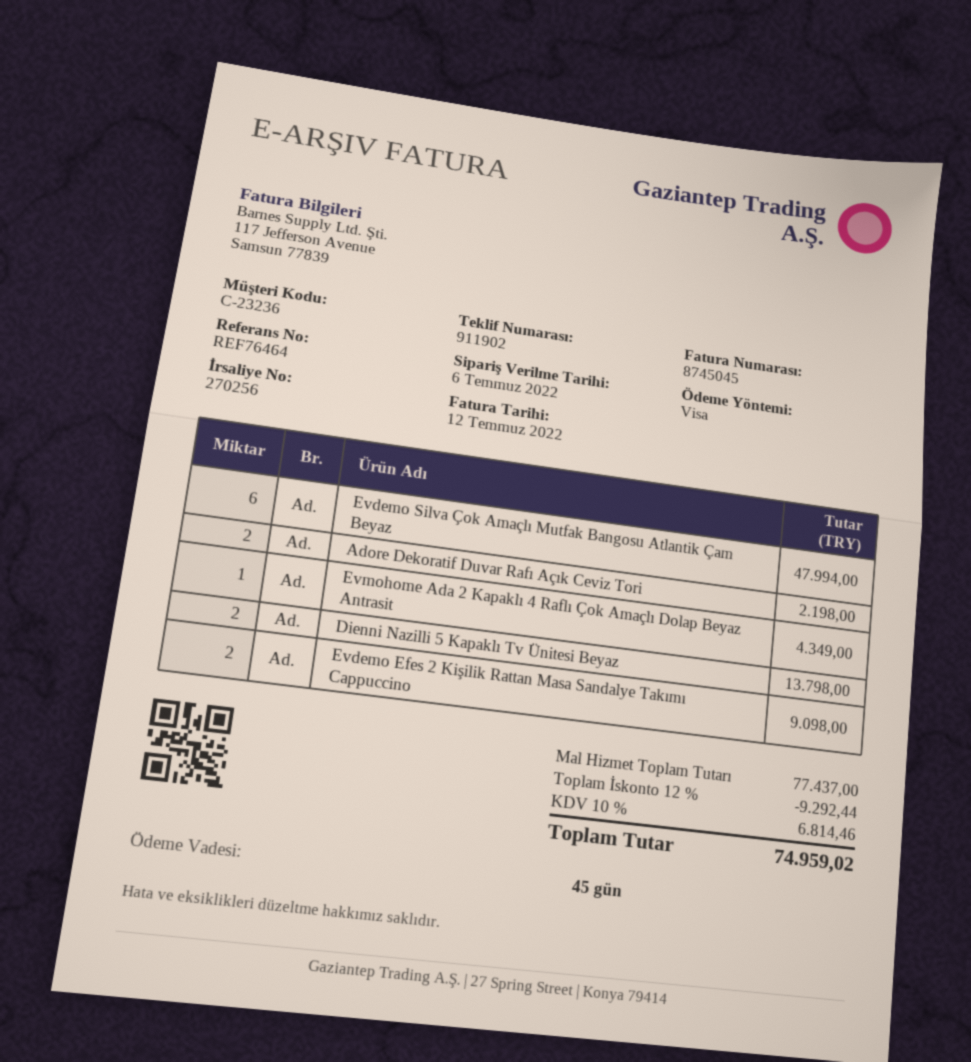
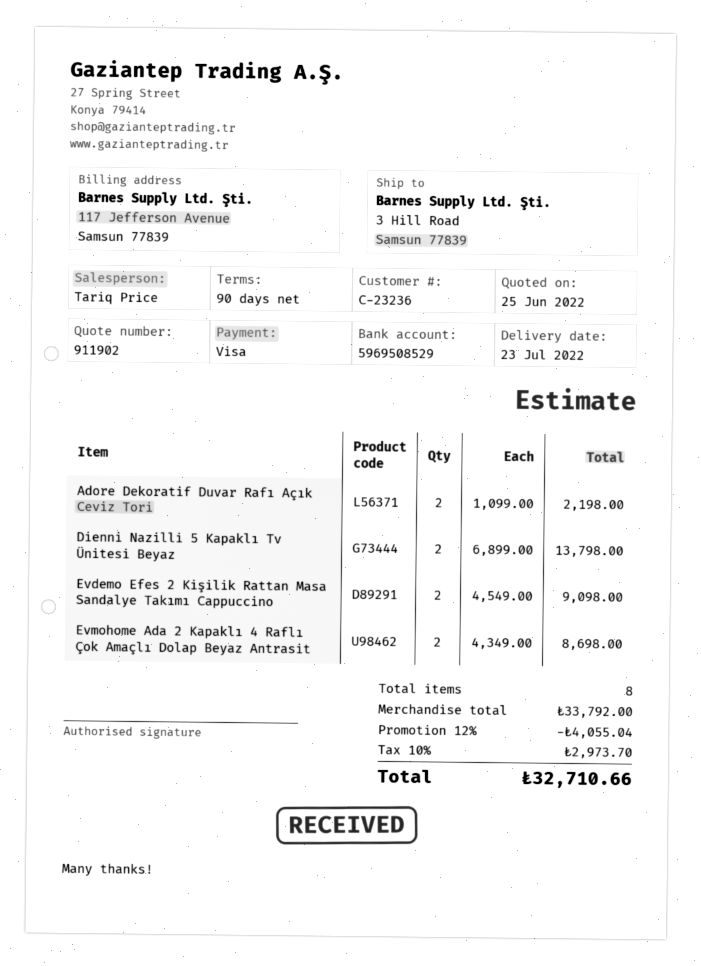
payment terms: 45 days -> 90 days
Evdemo Silva Çok Amaçlı Mutfak Bangosu Atlantik Çam Beyaz: 6 for 47994.00 -> none
Evmohome Ada 2 Kapaklı 4 Raflı Çok Amaçlı Dolap Beyaz Antrasit: 1 for 4349.00 -> 2 for 8698.00
subtotal: 77437.00 -> 33792.00
discount: 12% = 9292.44 -> 12% = 4055.04
tax: 10% = 6814.46 -> 10% = 2973.70
total: 74959.02 -> 32710.66

